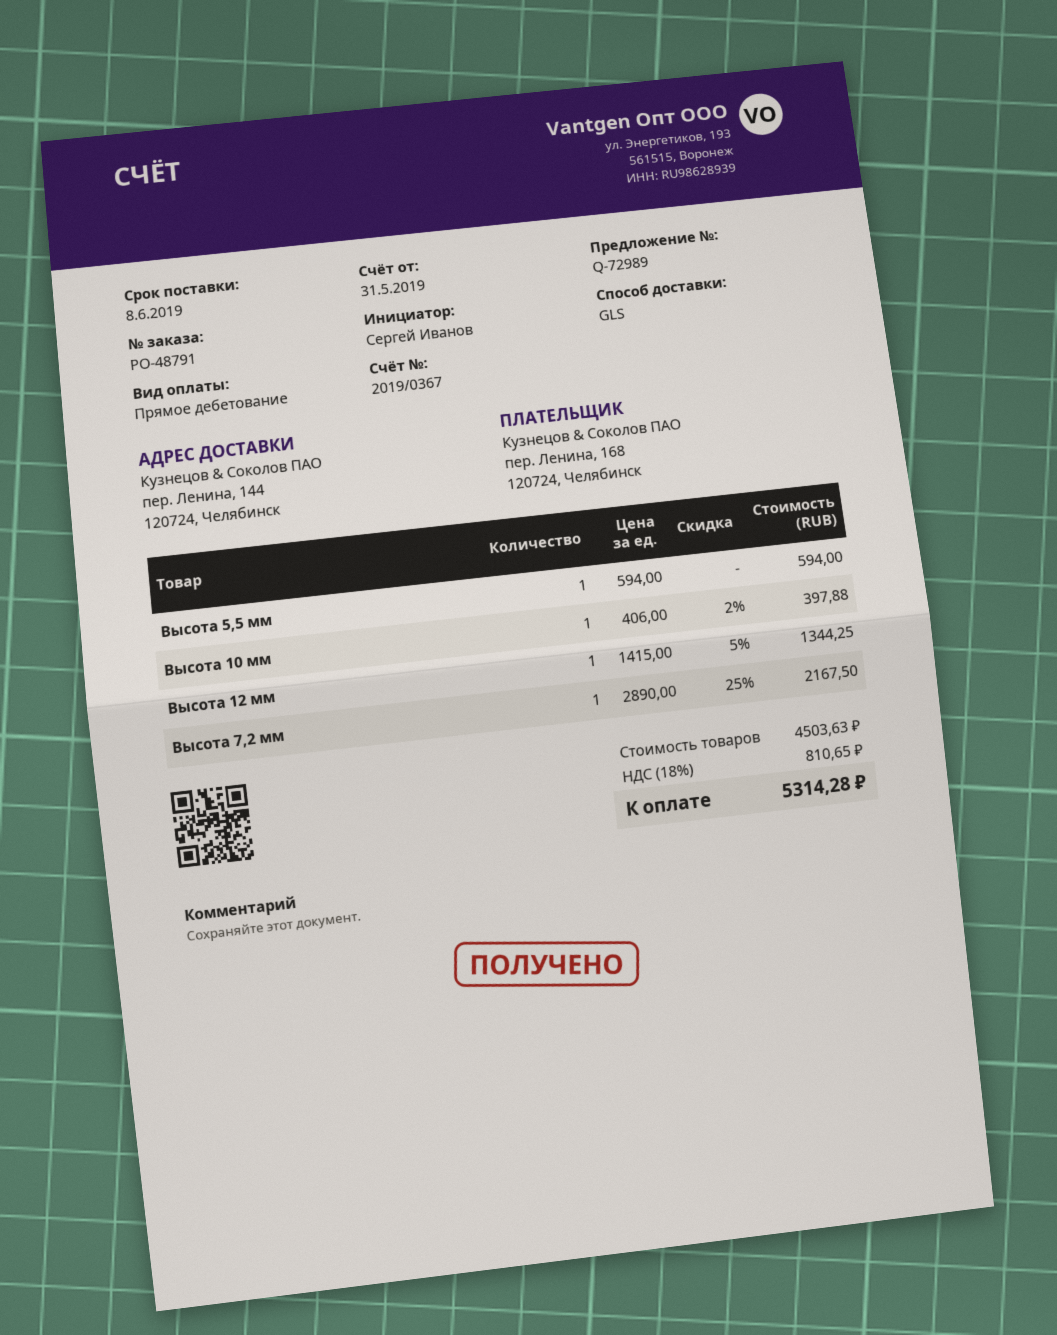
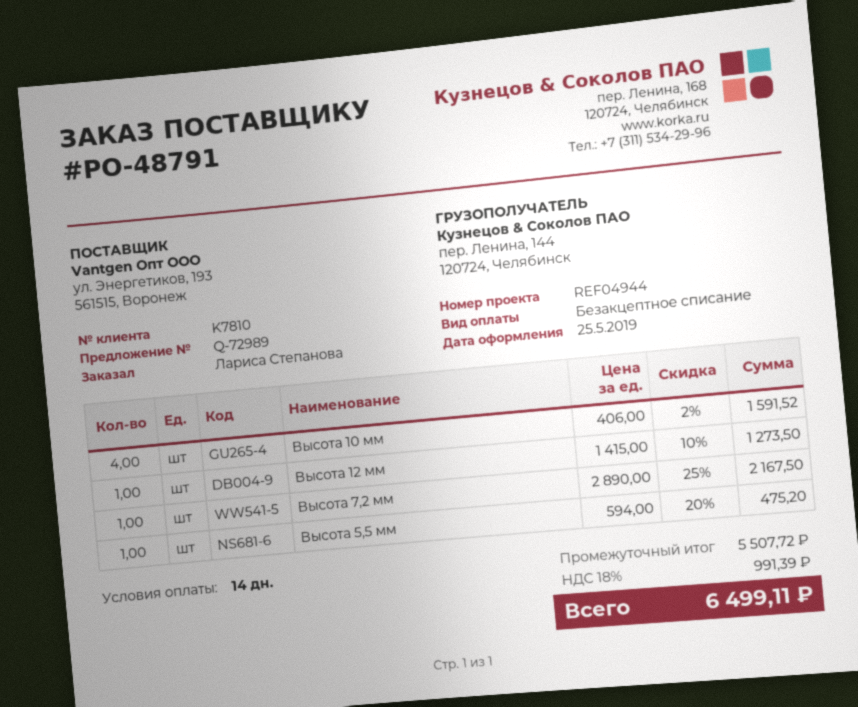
ordered by: Сергей Иванов -> Лариса Степанова
Высота 5,5 мм: 1 x 594.00 = 594.00 -> 1 x 594.00 - 20% = 475.20
Высота 10 мм: 1 x 406.00 - 2% = 397.88 -> 4 x 406.00 - 2% = 1591.52
Высота 12 мм: 1 x 1415.00 - 5% = 1344.25 -> 1 x 1415.00 - 10% = 1273.50
subtotal: 4503.63 -> 5507.72
tax: 18% = 810.65 -> 18% = 991.39
total: 5314.28 -> 6499.11

